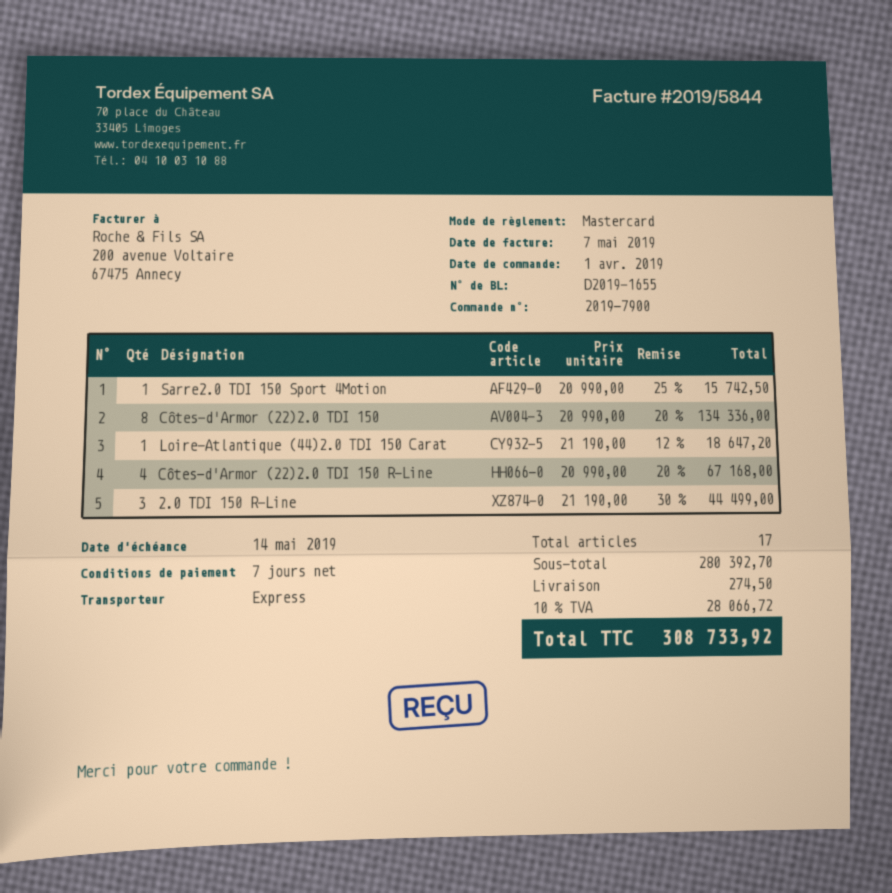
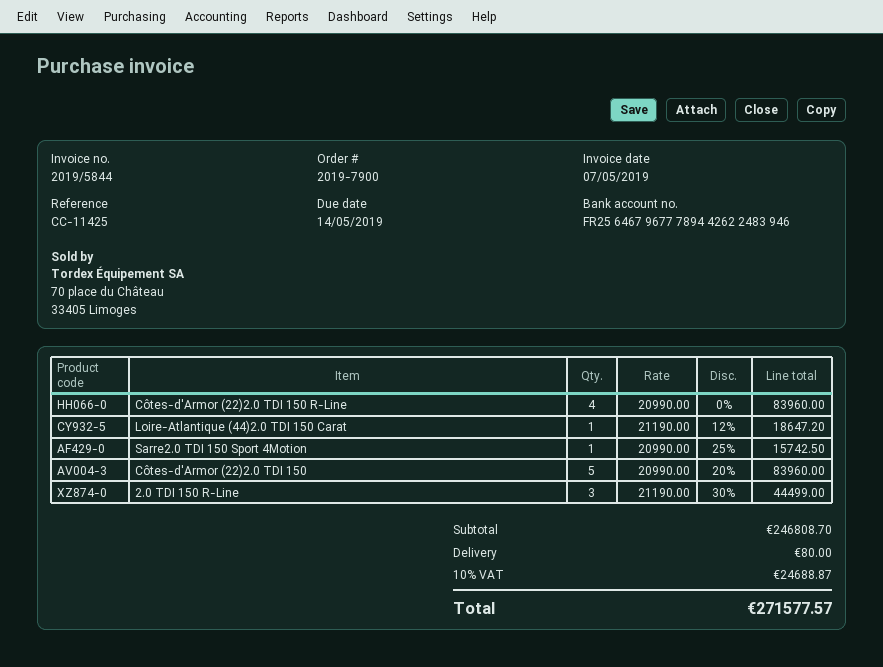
Côtes-d'Armor (22)2.0 TDI 150: 8 x 20990.00 - 20% = 134336.00 -> 5 x 20990.00 - 20% = 83960.00
Côtes-d'Armor (22)2.0 TDI 150 R-Line: 4 x 20990.00 - 20% = 67168.00 -> 4 x 20990.00 = 83960.00
subtotal: 280392.70 -> 246808.70
shipping: 274.50 -> 80.00
tax: 10% = 28066.72 -> 10% = 24688.87
total: 308733.92 -> 271577.57

